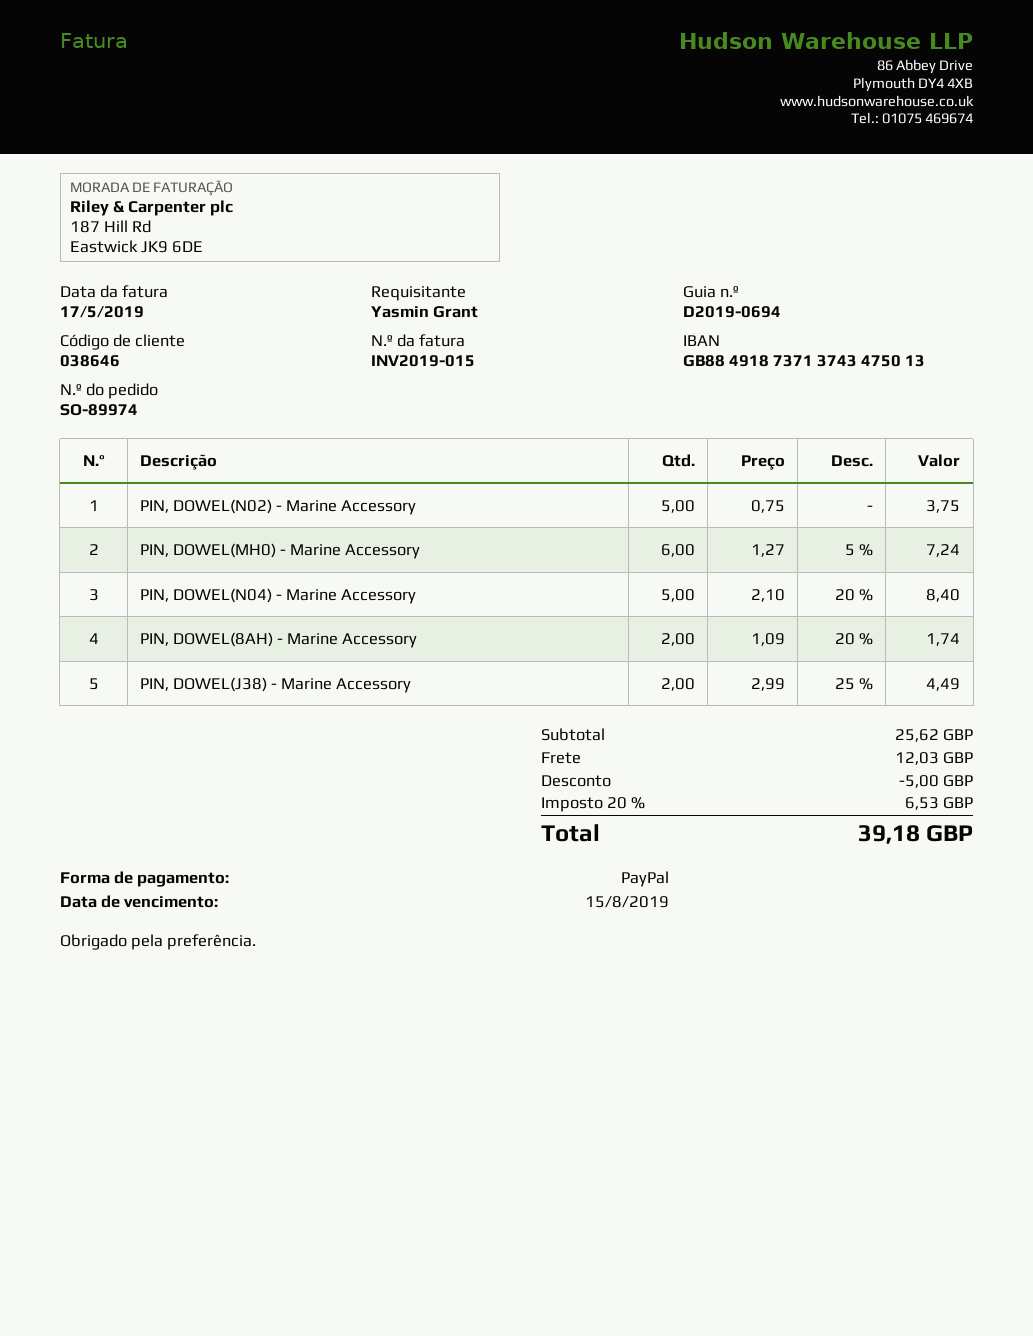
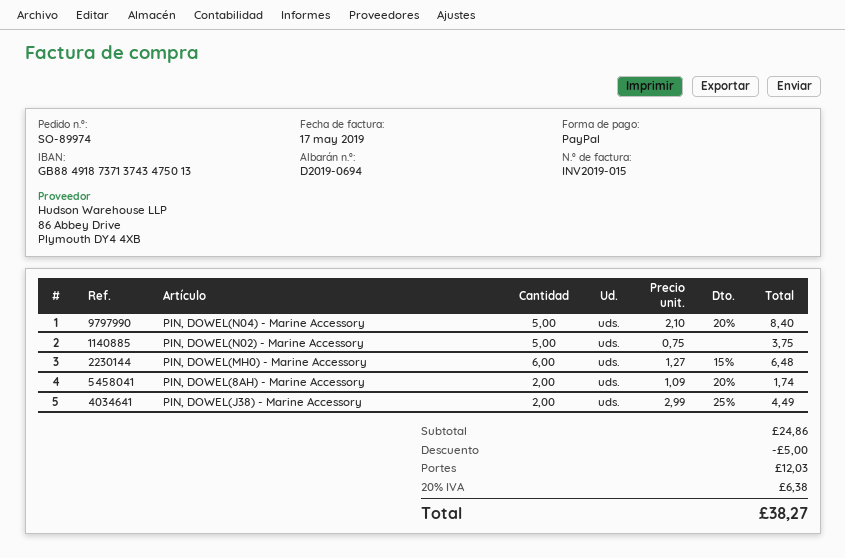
PIN, DOWEL(MH0) - Marine Accessory: 6 x 1.27 - 5% = 7.24 -> 6 x 1.27 - 15% = 6.48
subtotal: 25.62 -> 24.86
tax: 20% = 6.53 -> 20% = 6.38
total: 39.18 -> 38.27

